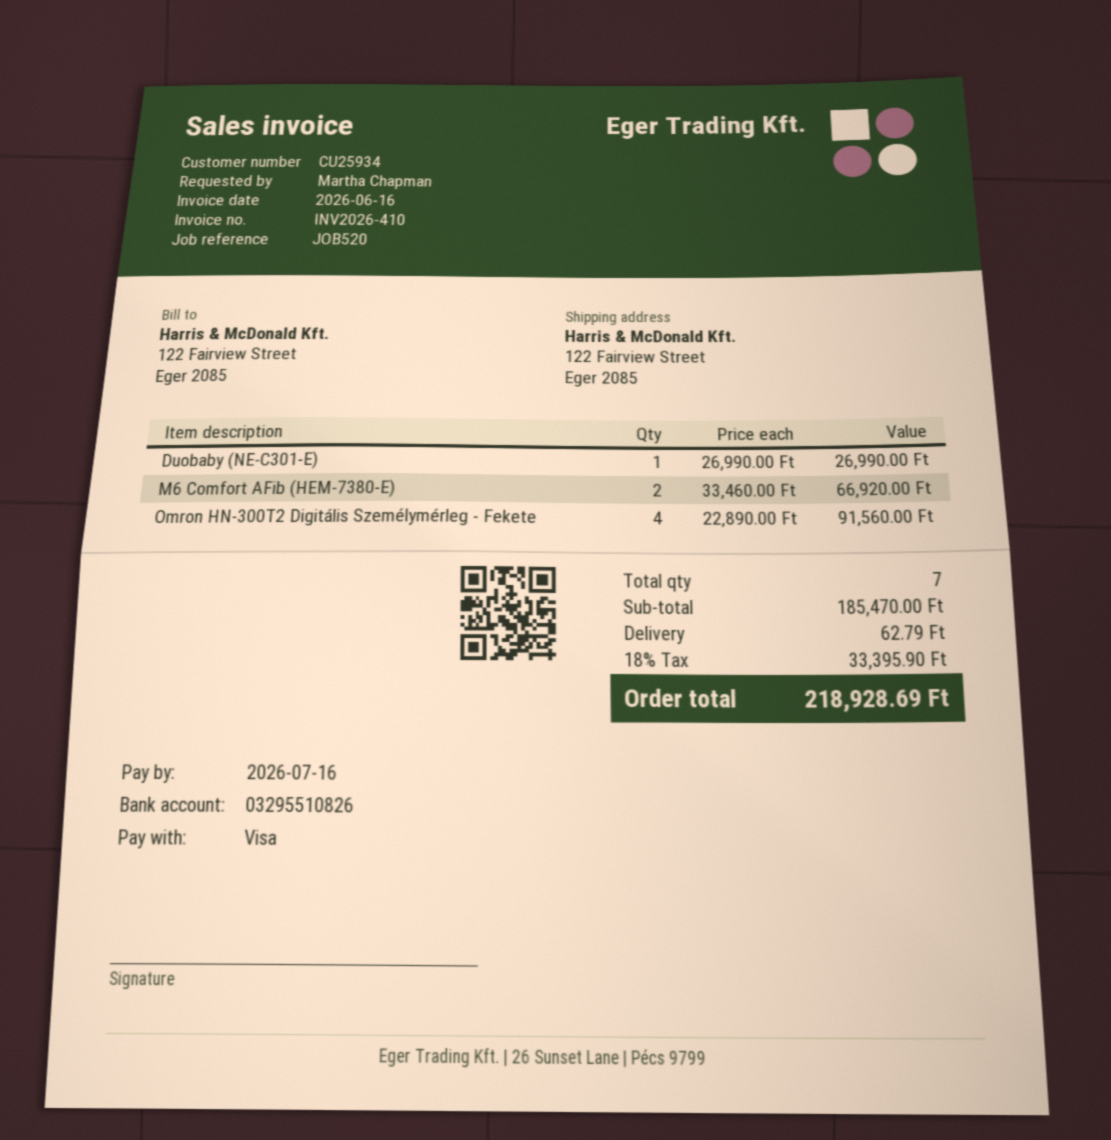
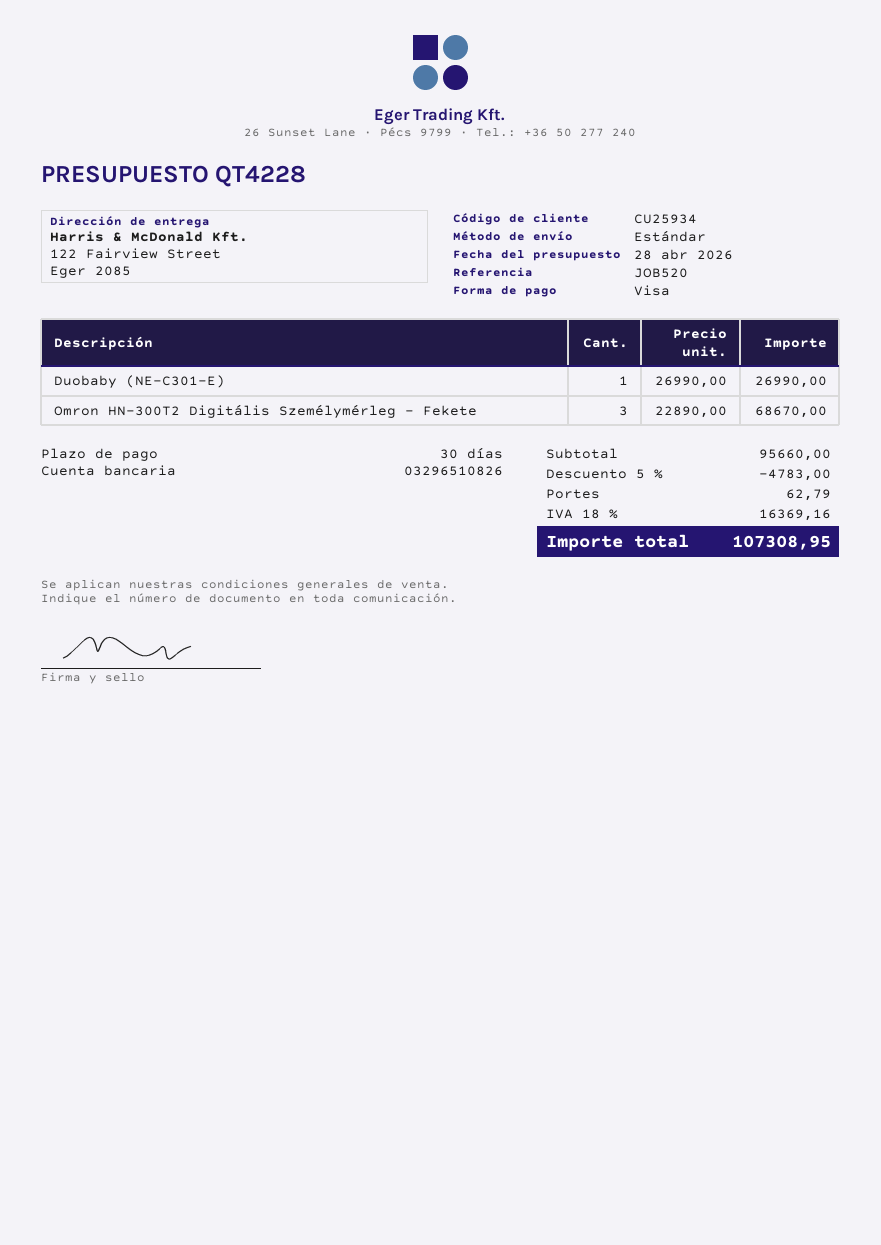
bank account: 03295510826 -> 03296510826
M6 Comfort AFib (HEM-7380-E): 2 x 33460.00 = 66920.00 -> none
Omron HN-300T2 Digitális Személymérleg - Fekete: 4 x 22890.00 = 91560.00 -> 3 x 22890.00 = 68670.00
subtotal: 185470.00 -> 95660.00
discount: none -> 5% = 4783.00
tax: 18% = 33395.90 -> 18% = 16369.16
total: 218928.69 -> 107308.95

